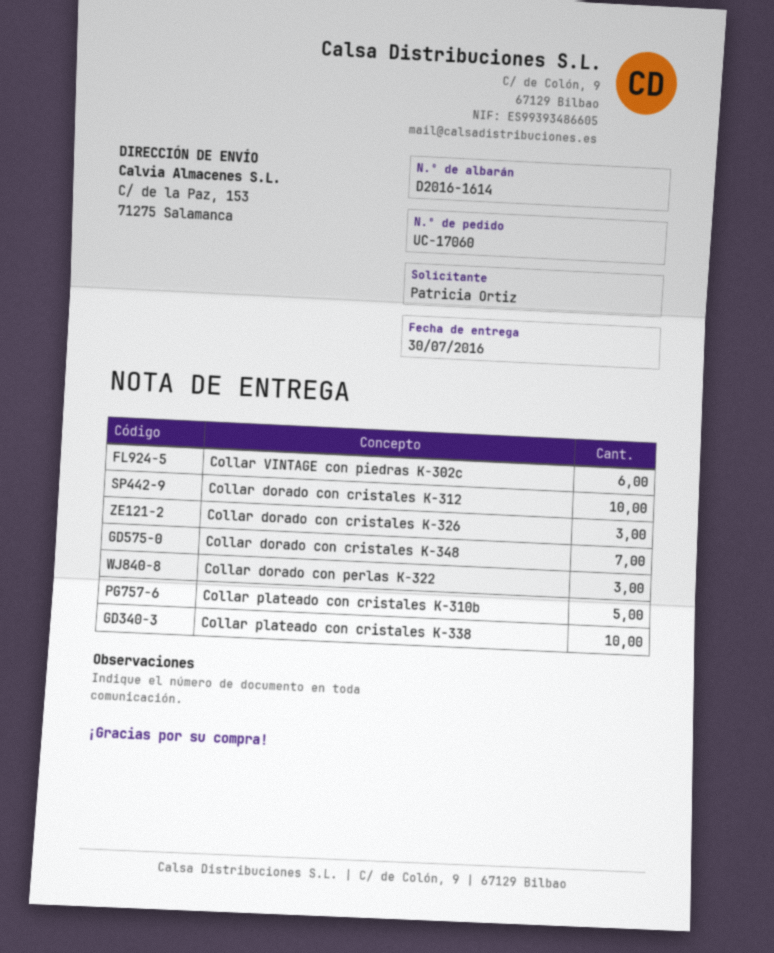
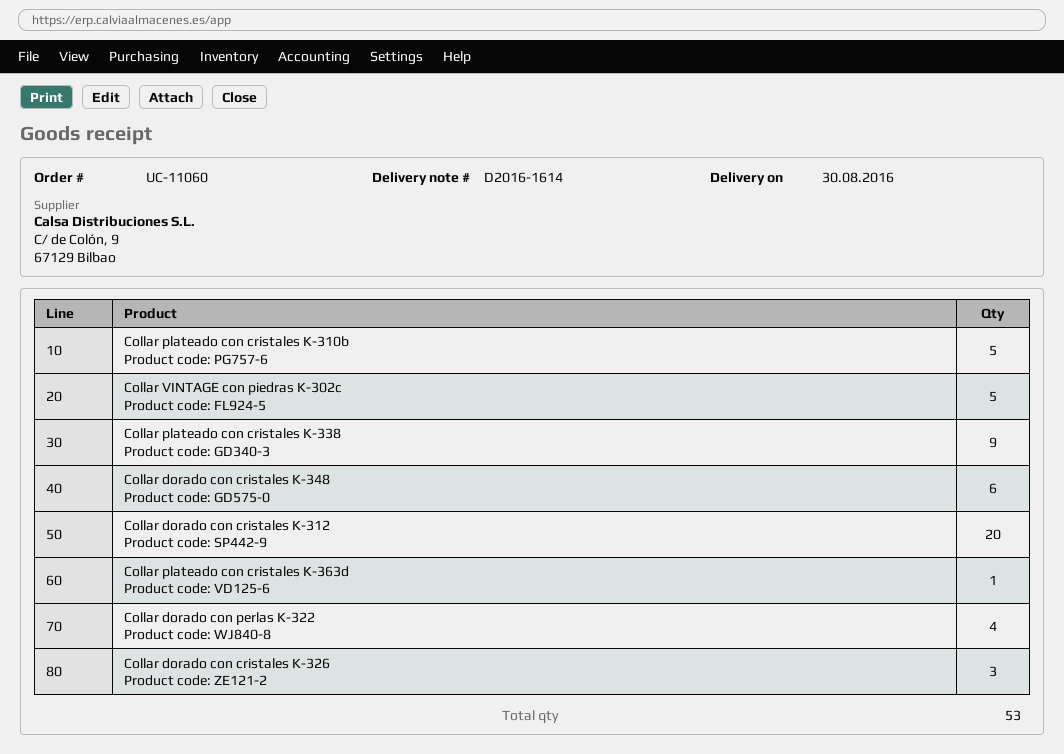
order number: UC-17060 -> UC-11060
delivery date: 2016-07-30 -> 2016-08-30
Collar VINTAGE con piedras K-302c: 6 -> 5
Collar dorado con cristales K-312: 10 -> 20
Collar dorado con cristales K-348: 7 -> 6
Collar dorado con perlas K-322: 3 -> 4
Collar plateado con cristales K-338: 10 -> 9
Collar plateado con cristales K-363d: none -> 1

